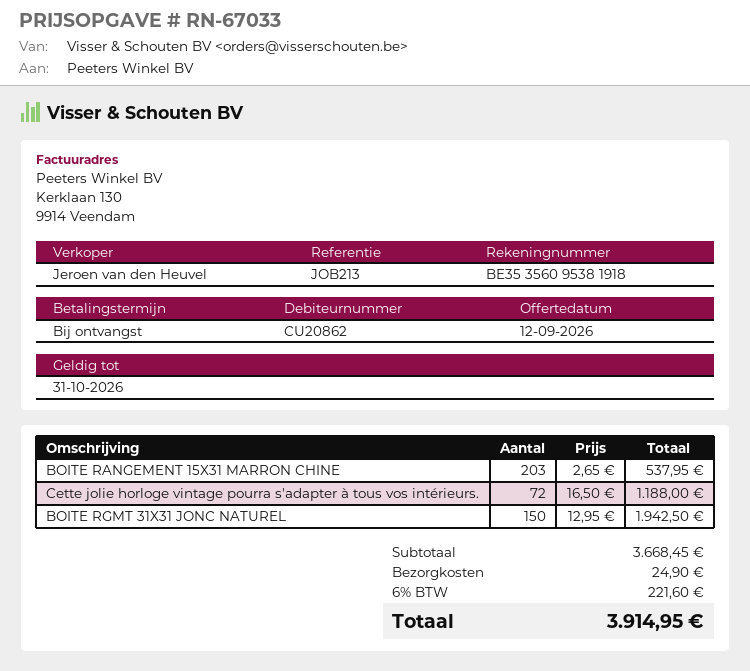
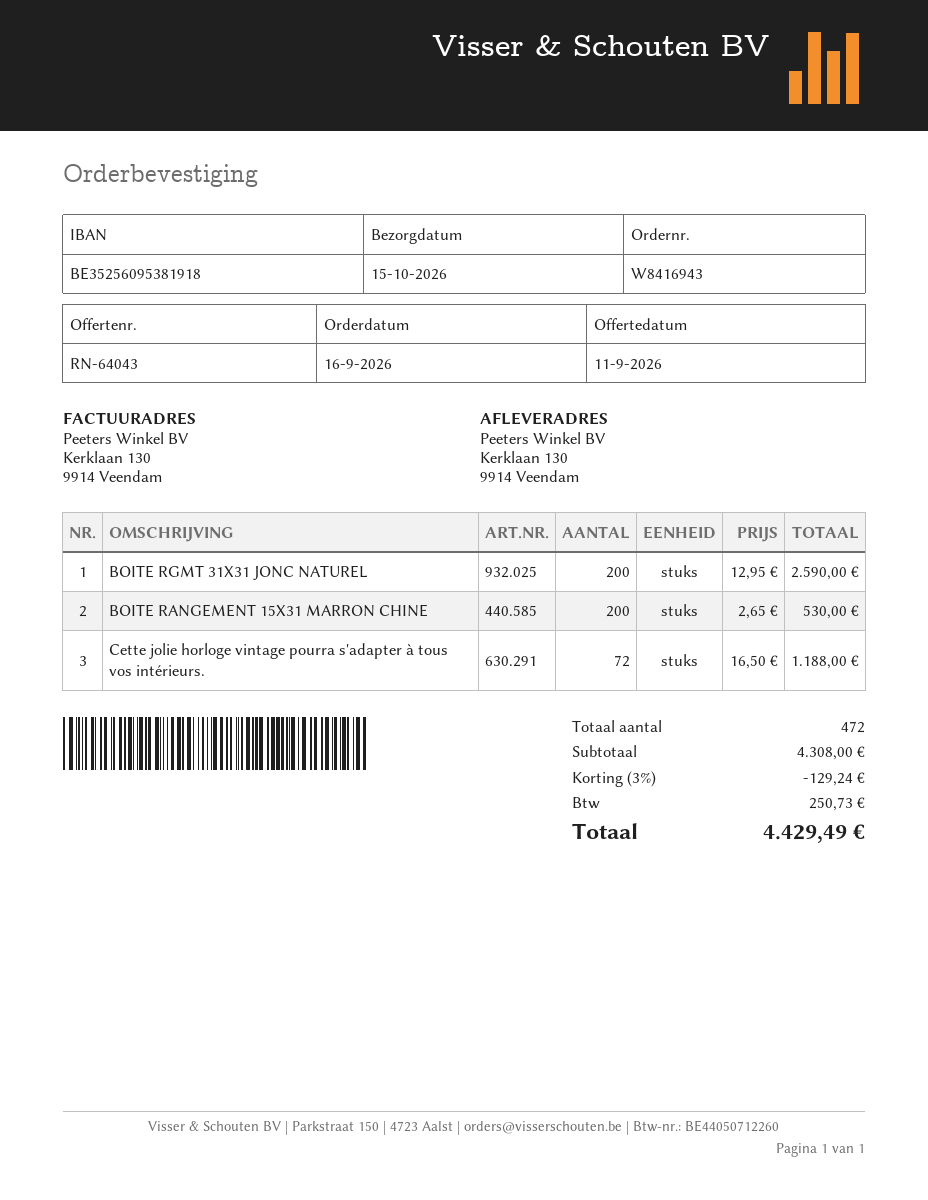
quote number: RN-67033 -> RN-64043
quote date: 2026-09-12 -> 2026-09-11
bank account: BE35356095381918 -> BE35256095381918
BOITE RANGEMENT 15X31 MARRON CHINE: 203 x 2.65 = 537.95 -> 200 x 2.65 = 530.00
BOITE RGMT 31X31 JONC NATUREL: 150 x 12.95 = 1942.50 -> 200 x 12.95 = 2590.00
subtotal: 3668.45 -> 4308.00
discount: none -> 3% = 129.24
shipping: 24.90 -> none
tax: 221.60 -> 250.73
total: 3914.95 -> 4429.49

